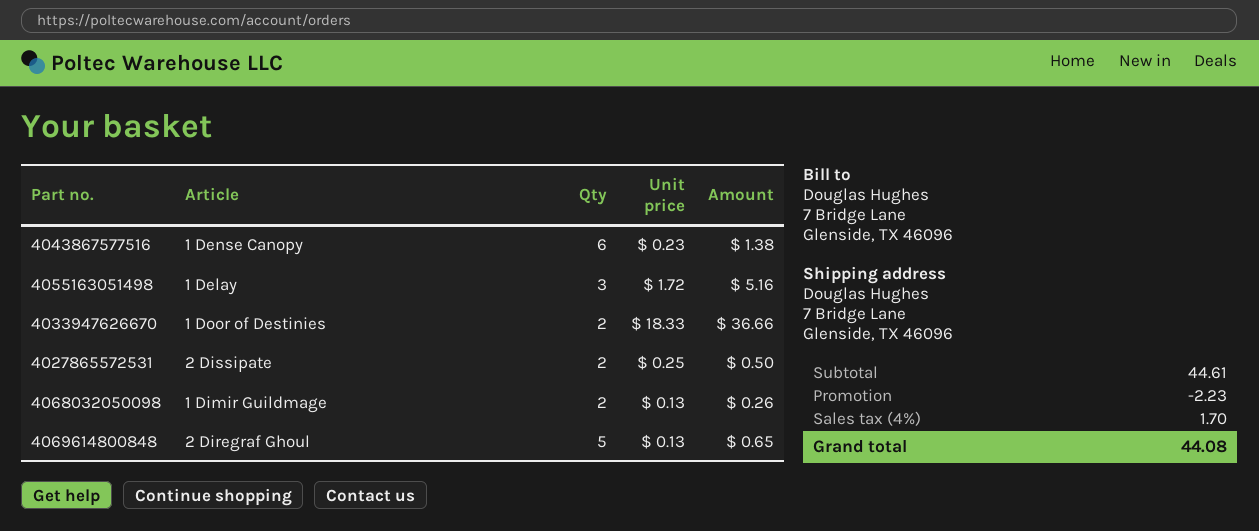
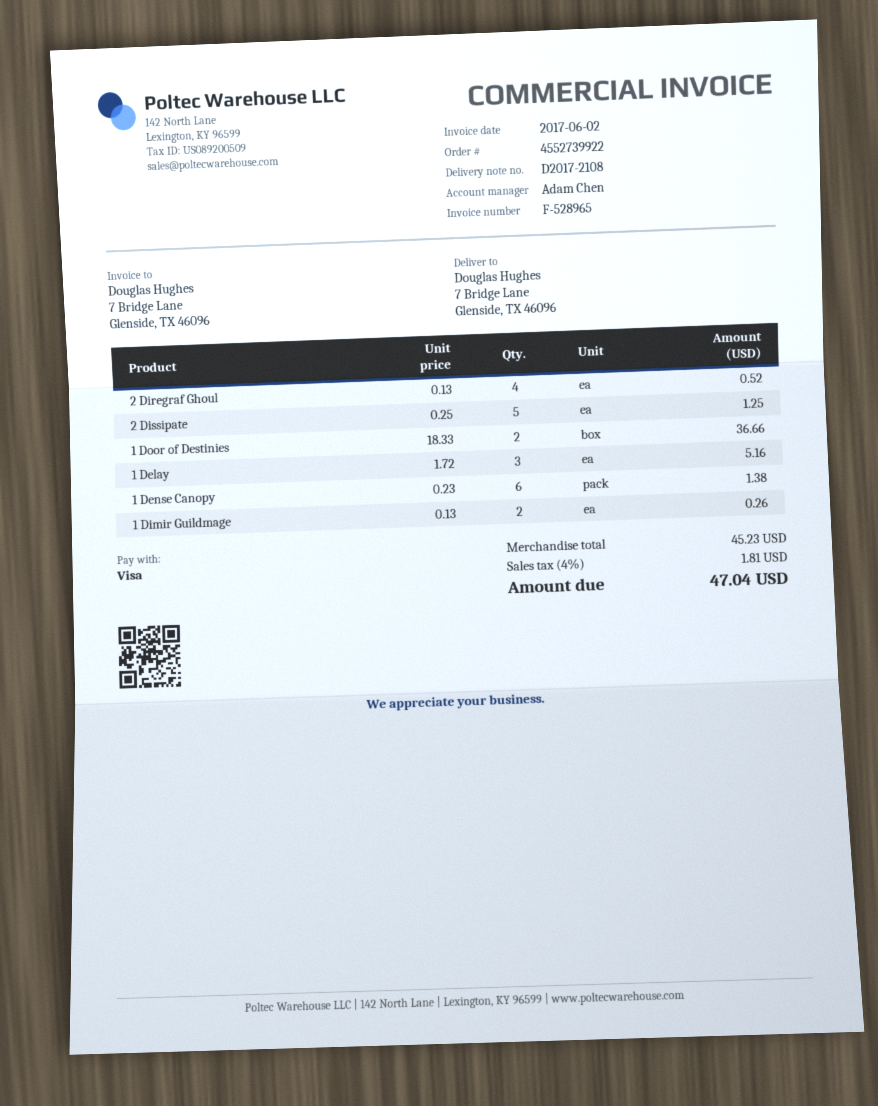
2 Dissipate: 2 x 0.25 = 0.50 -> 5 x 0.25 = 1.25
2 Diregraf Ghoul: 5 x 0.13 = 0.65 -> 4 x 0.13 = 0.52
subtotal: 44.61 -> 45.23
discount: 2.23 -> none
tax: 4% = 1.70 -> 4% = 1.81
total: 44.08 -> 47.04

